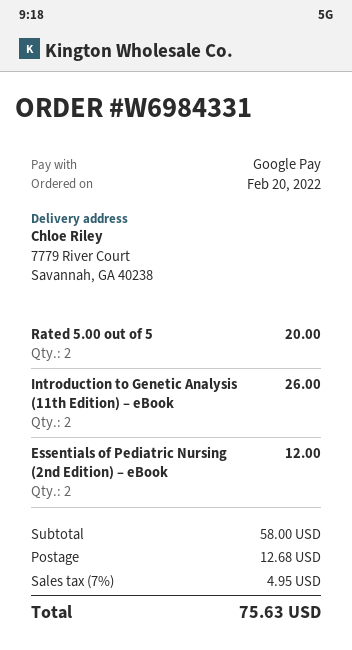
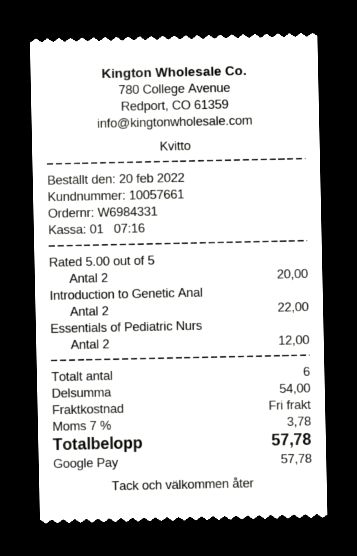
Introduction to Genetic Analysis (11th Edition) – eBook: 2 for 26.00 -> 2 for 22.00
subtotal: 58.00 -> 54.00
shipping: 12.68 -> 0.00
tax: 7% = 4.95 -> 7% = 3.78
total: 75.63 -> 57.78

